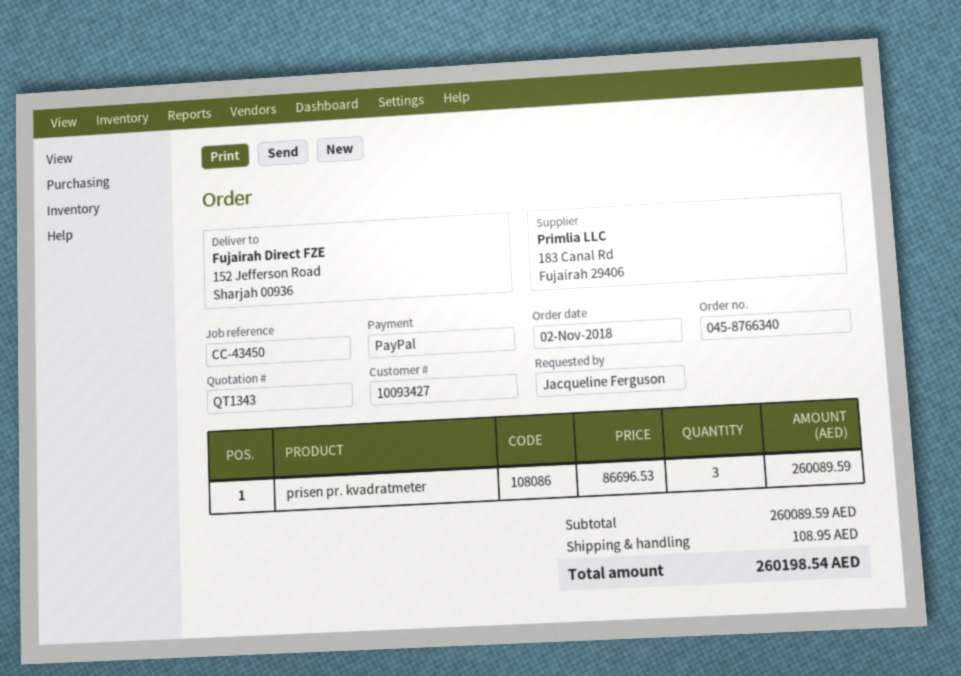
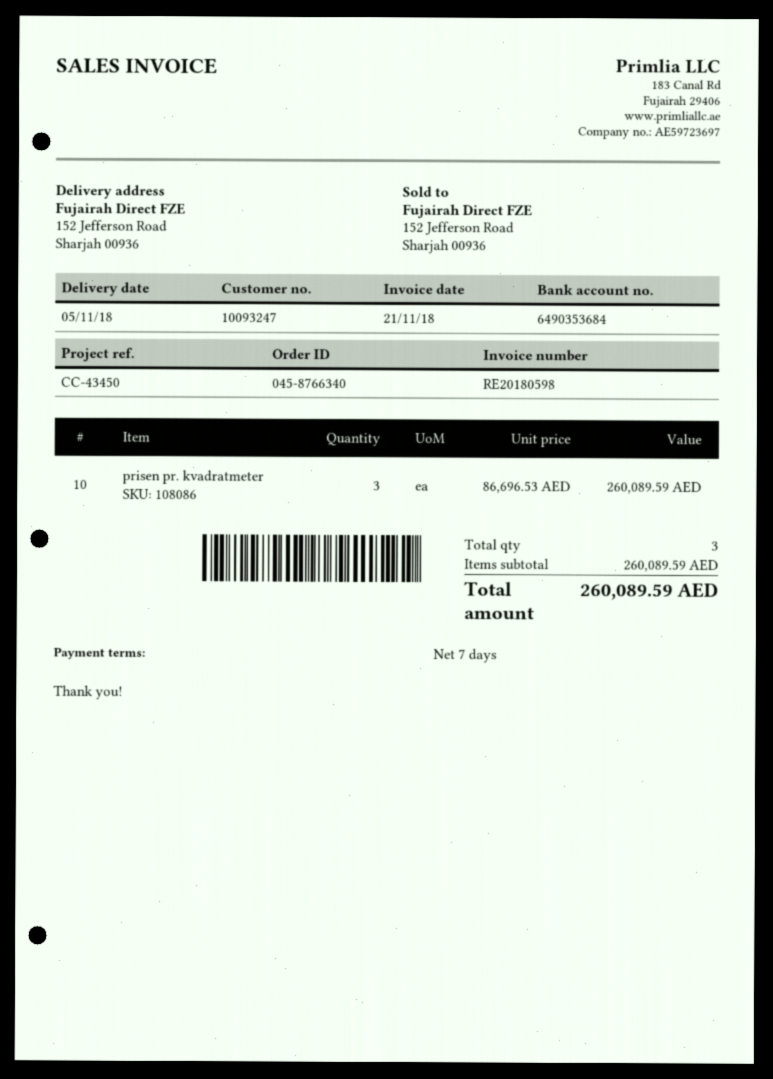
customer number: 10093427 -> 10093247
shipping: 108.95 -> none
total: 260198.54 -> 260089.59

